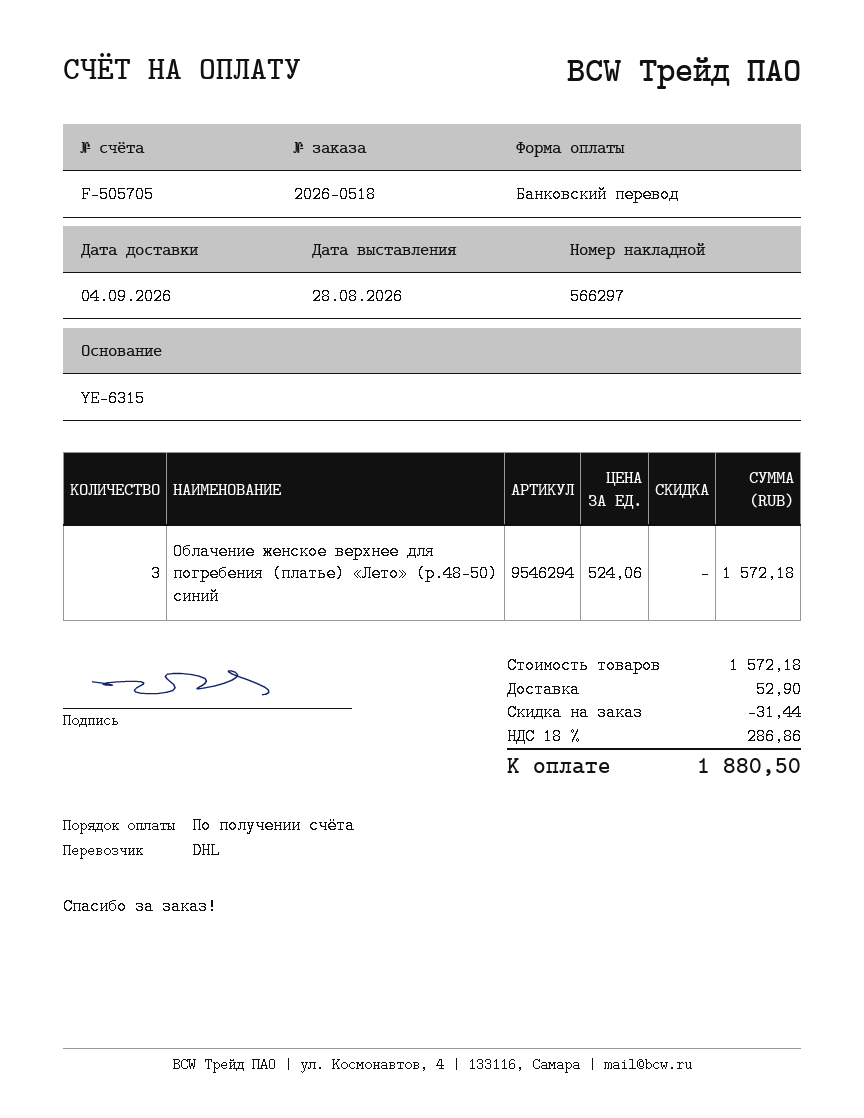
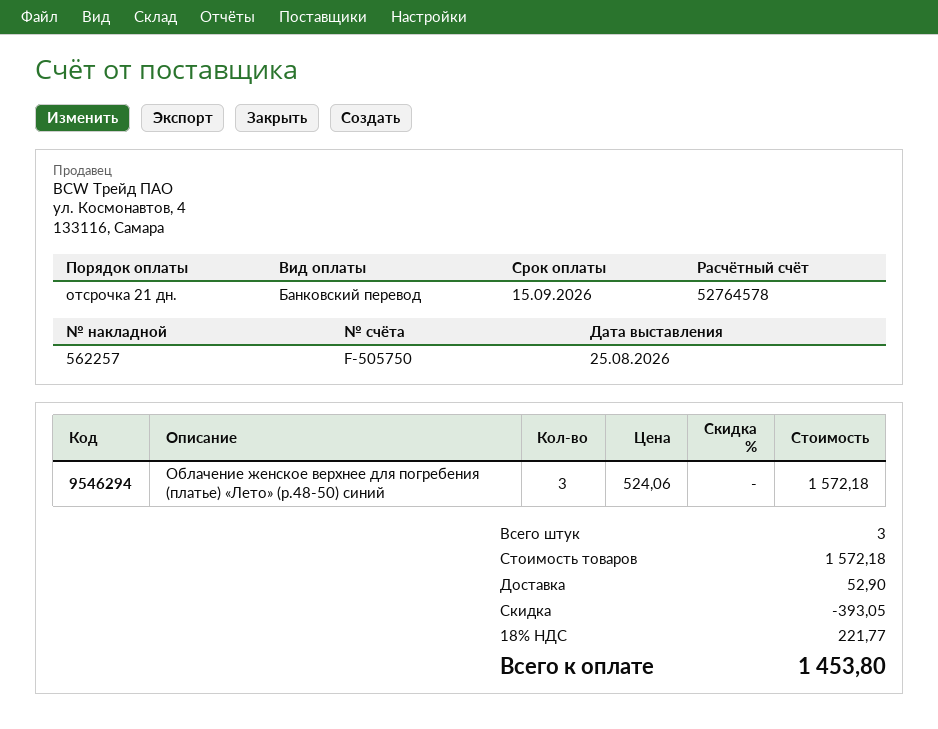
delivery note number: 566297 -> 562257
invoice number: F-505705 -> F-505750
invoice date: 2026-08-28 -> 2026-08-25
payment terms: on receipt -> 21 days
discount: 31.44 -> 393.05
tax: 18% = 286.86 -> 18% = 221.77
total: 1880.50 -> 1453.80

